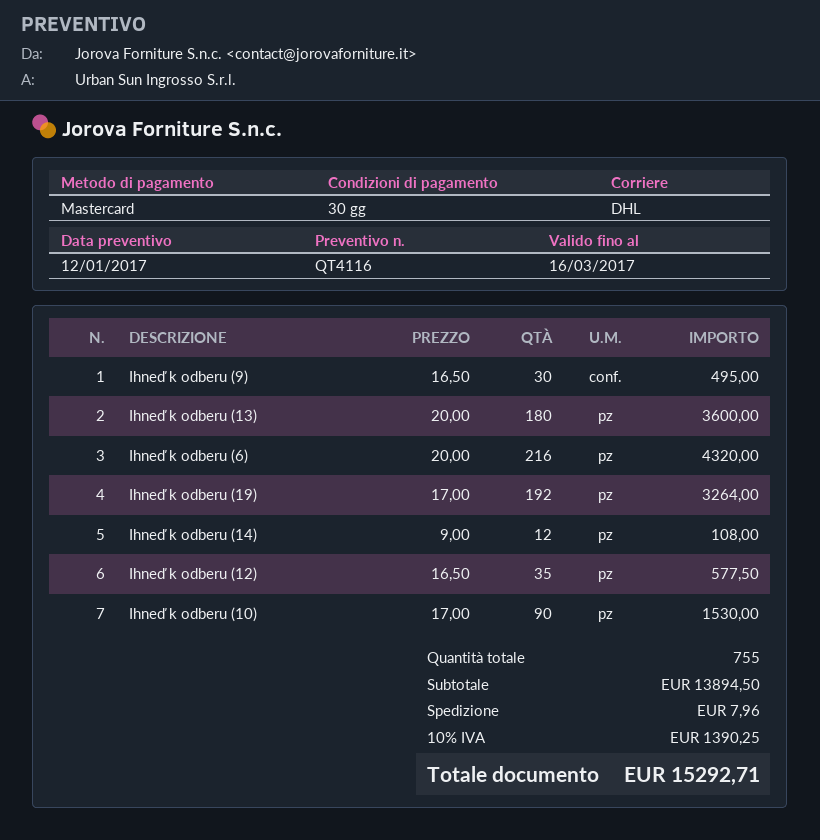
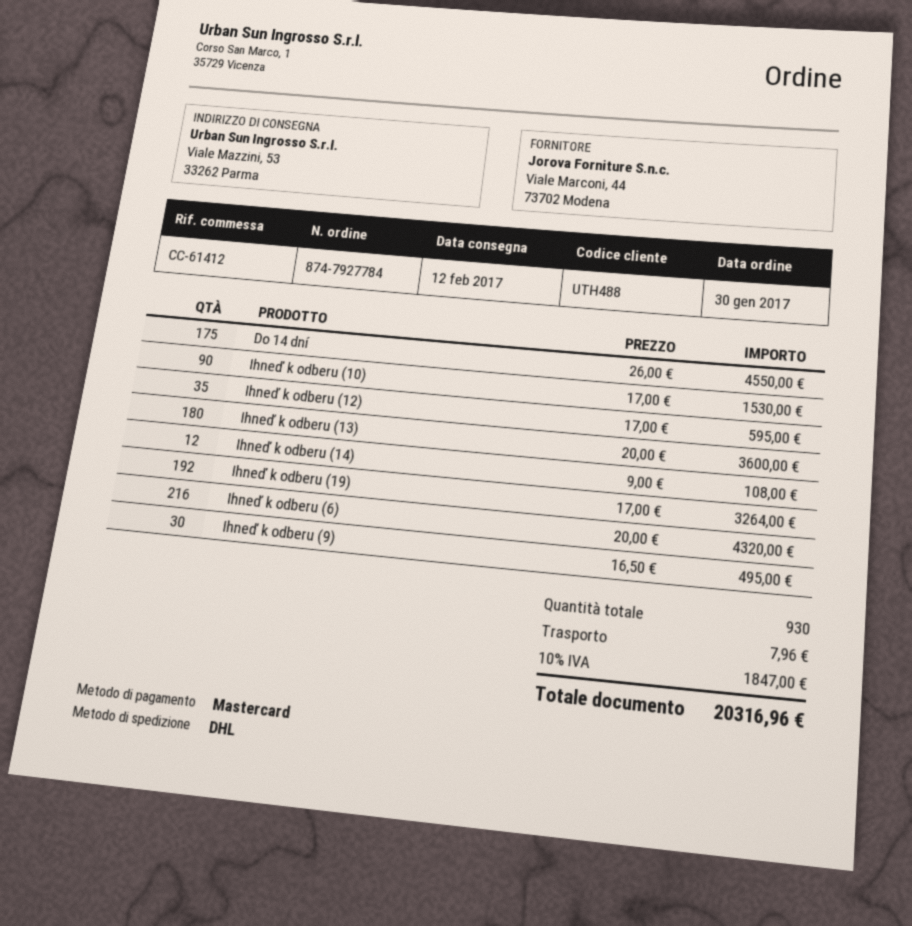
Ihneď k odberu (12): 35 x 16.50 = 577.50 -> 35 x 17.00 = 595.00
Do 14 dní: none -> 175 x 26.00 = 4550.00
total quantity: 755 -> 930
tax: 10% = 1390.25 -> 10% = 1847.00
total: 15292.71 -> 20316.96

